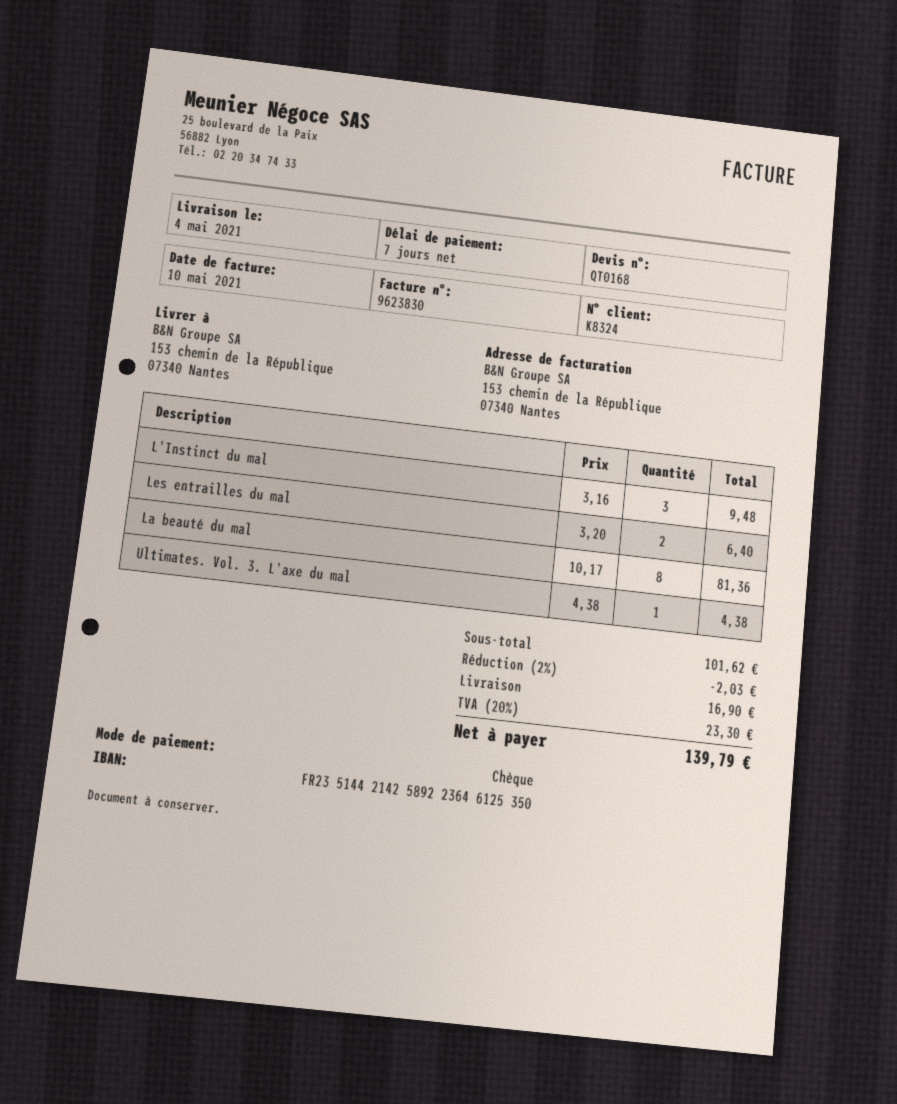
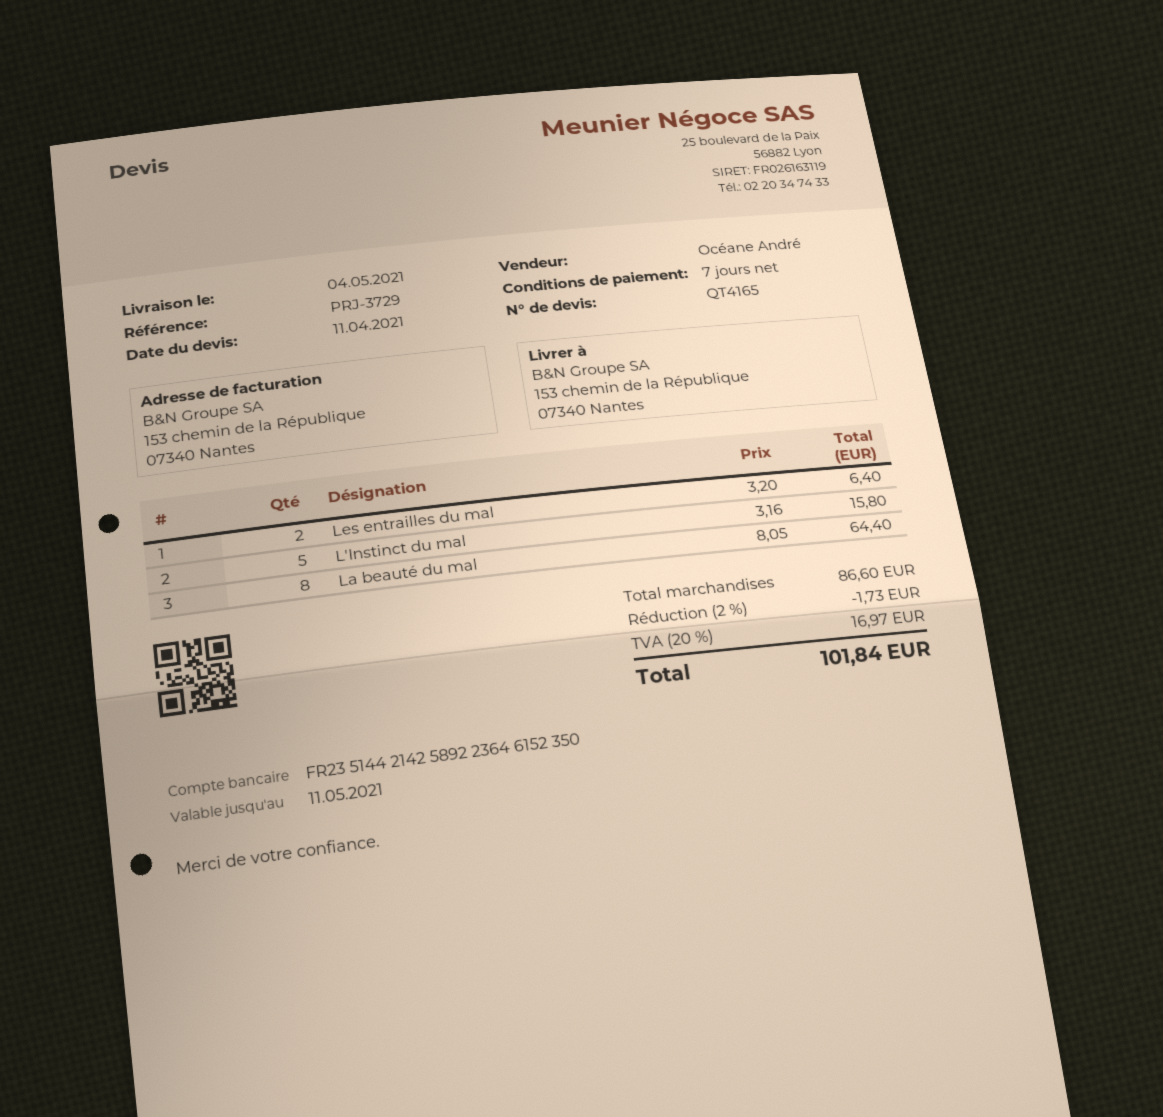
quote number: QT0168 -> QT4165
bank account: FR2351442142589223646125350 -> FR2351442142589223646152350
L'Instinct du mal: 3 x 3.16 = 9.48 -> 5 x 3.16 = 15.80
La beauté du mal: 8 x 10.17 = 81.36 -> 8 x 8.05 = 64.40
Ultimates. Vol. 3. L'axe du mal: 1 x 4.38 = 4.38 -> none
subtotal: 101.62 -> 86.60
discount: 2% = 2.03 -> 2% = 1.73
shipping: 16.90 -> none
tax: 20% = 23.30 -> 20% = 16.97
total: 139.79 -> 101.84

